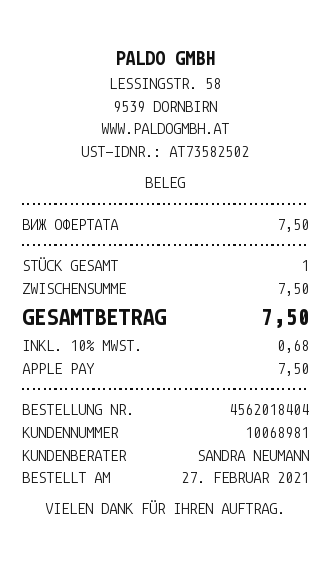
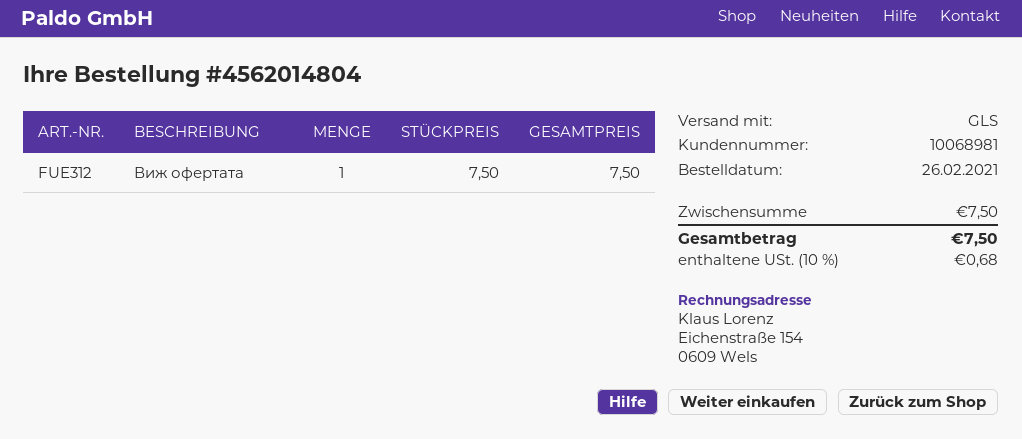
order number: 4562018404 -> 4562014804
order date: 2021-02-27 -> 2021-02-26

